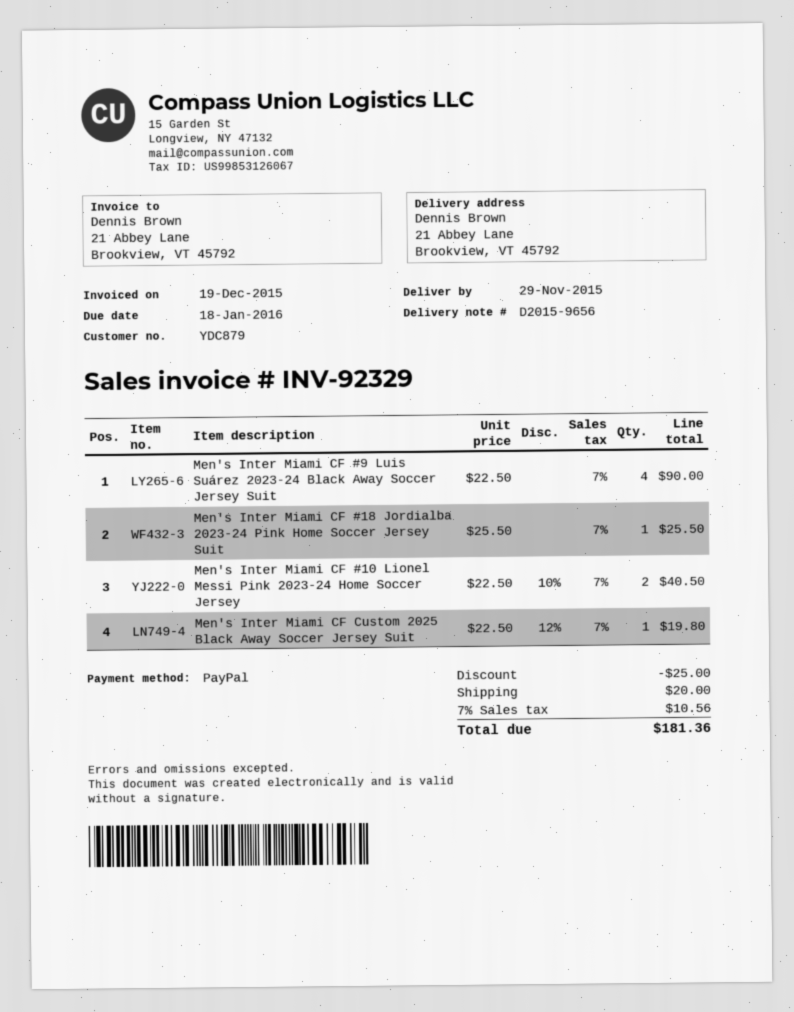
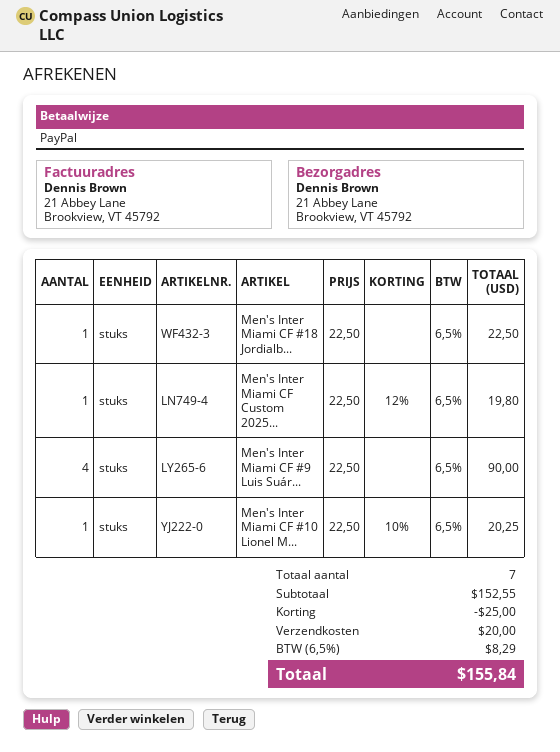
Men's Inter Miami CF #18 Jordialba 2023-24 Pink Home Soccer Jersey Suit: 1 x 25.50 = 25.50 -> 1 x 22.50 = 22.50
Men's Inter Miami CF #10 Lionel Messi Pink 2023-24 Home Soccer Jersey: 2 x 22.50 - 10% = 40.50 -> 1 x 22.50 - 10% = 20.25
tax: 7% = 10.56 -> 6.5% = 8.29
total: 181.36 -> 155.84

